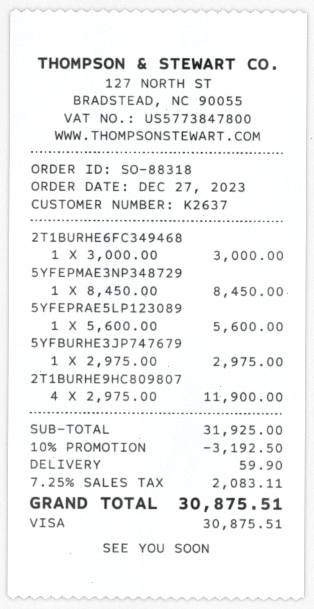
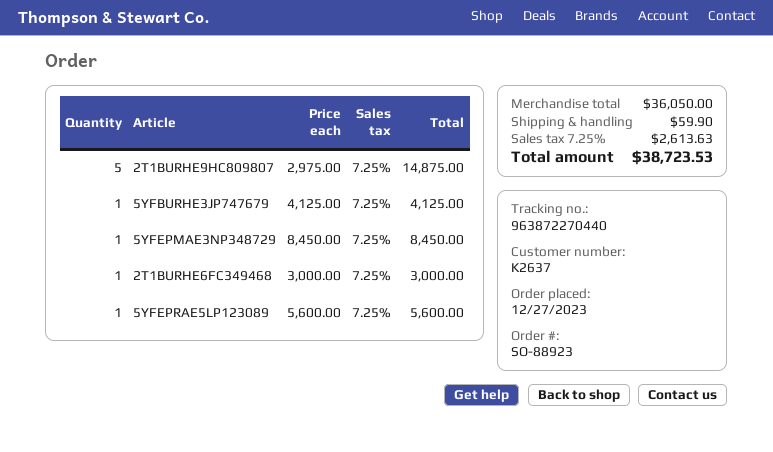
order number: SO-88318 -> SO-88923
5YFBURHE3JP747679: 1 x 2975.00 = 2975.00 -> 1 x 4125.00 = 4125.00
2T1BURHE9HC809807: 4 x 2975.00 = 11900.00 -> 5 x 2975.00 = 14875.00
subtotal: 31925.00 -> 36050.00
discount: 10% = 3192.50 -> none
tax: 7.25% = 2083.11 -> 7.25% = 2613.63
total: 30875.51 -> 38723.53

